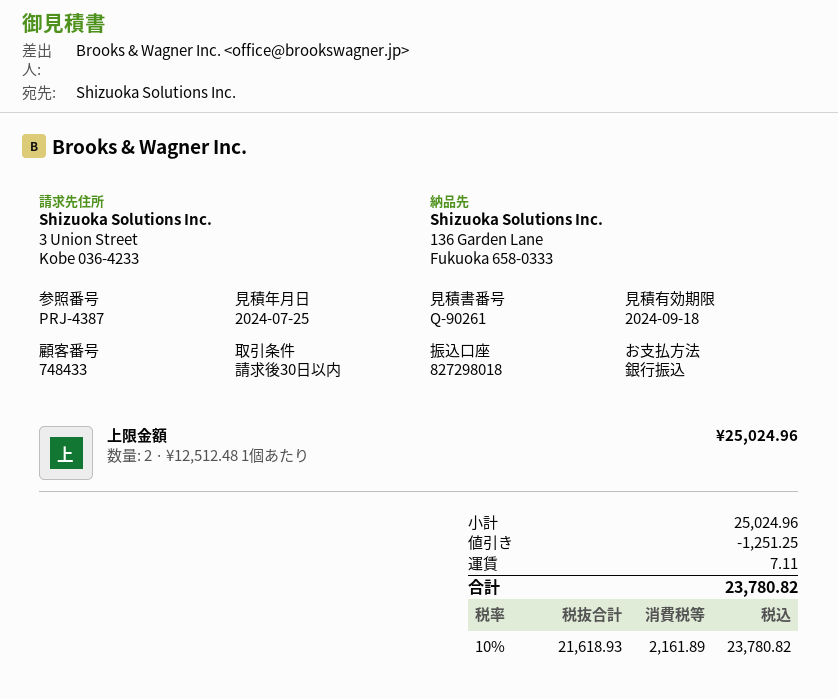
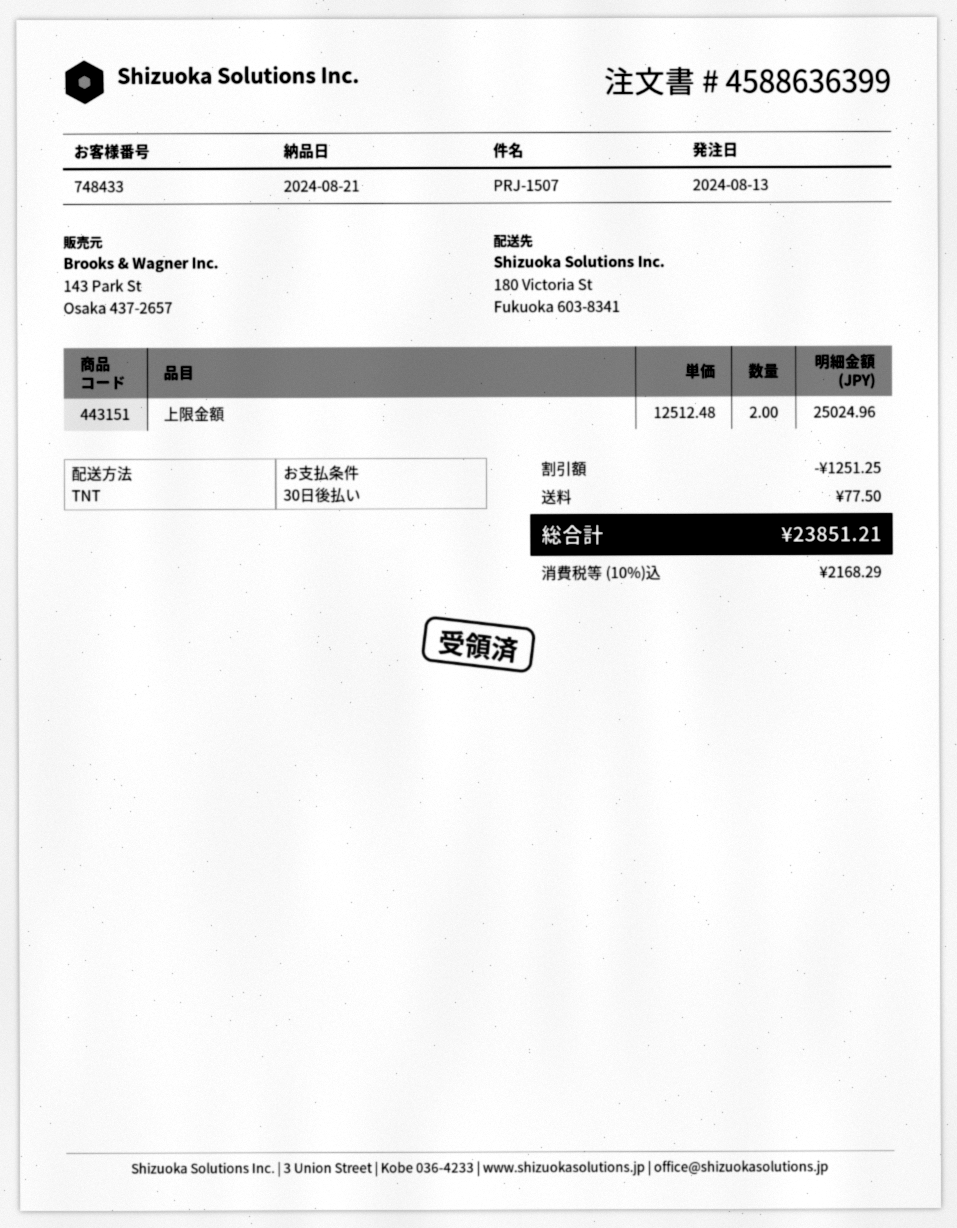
reference: PRJ-4387 -> PRJ-1507
ship to: 136 Garden Lane, Fukuoka 658-0333 -> 180 Victoria St, Fukuoka 603-8341
shipping: 7.11 -> 77.50
tax: 10% = 2161.89 -> 10% = 2168.29
total: 23780.82 -> 23851.21

